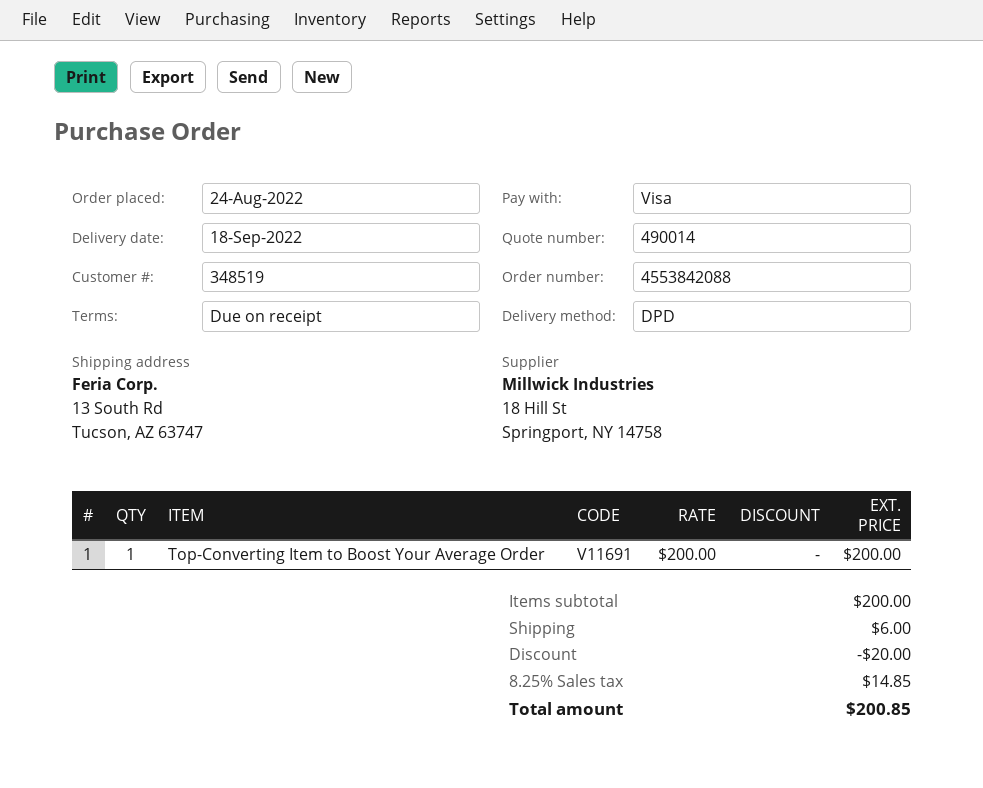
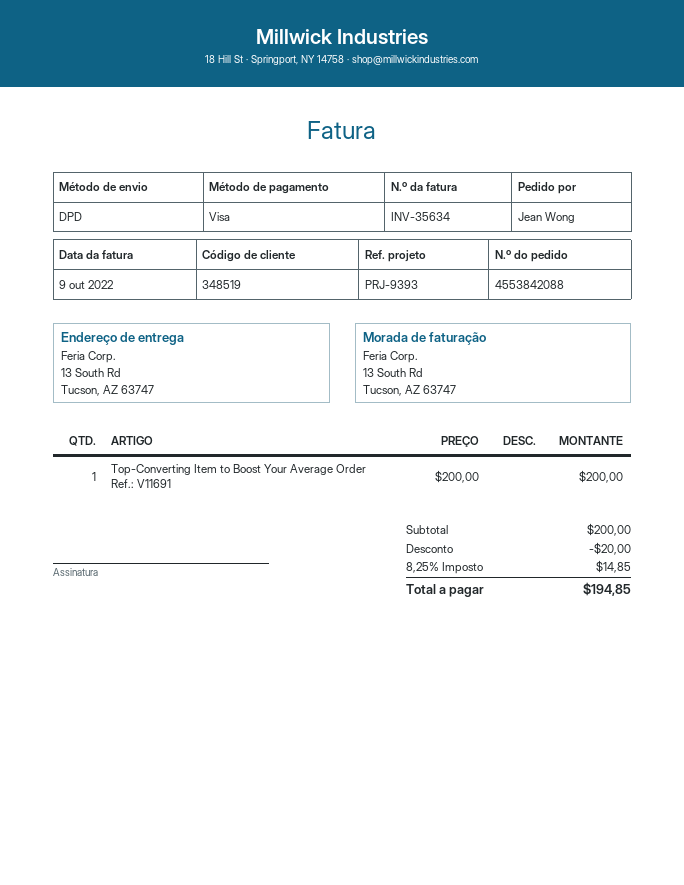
shipping: 6.00 -> none
total: 200.85 -> 194.85

